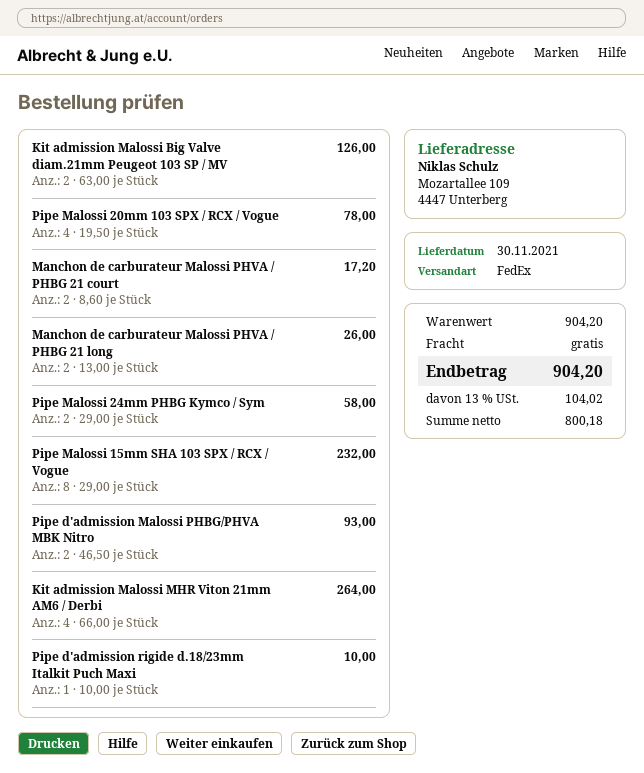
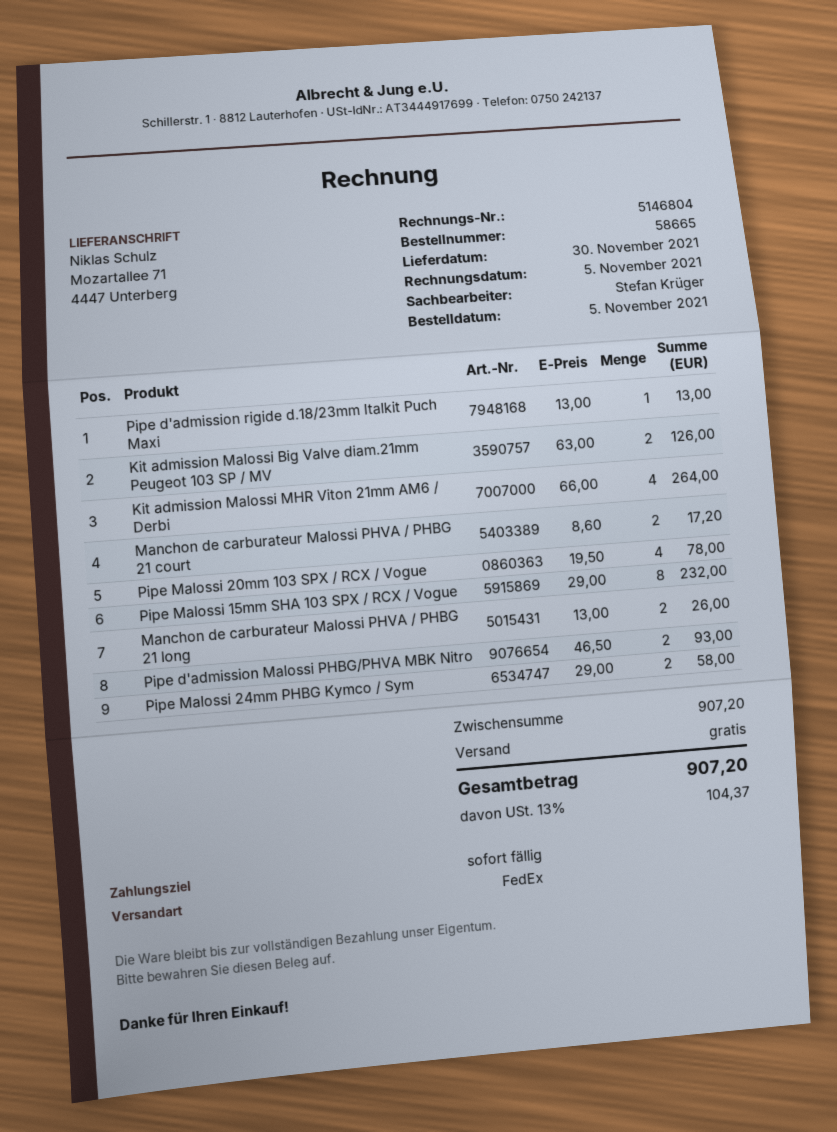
ship to: Mozartallee 109, 4447 Unterberg -> Mozartallee 71, 4447 Unterberg
Pipe d'admission rigide d.18/23mm Italkit Puch Maxi: 1 x 10.00 = 10.00 -> 1 x 13.00 = 13.00
subtotal: 904.20 -> 907.20
tax: 13% = 104.02 -> 13% = 104.37
total: 904.20 -> 907.20

